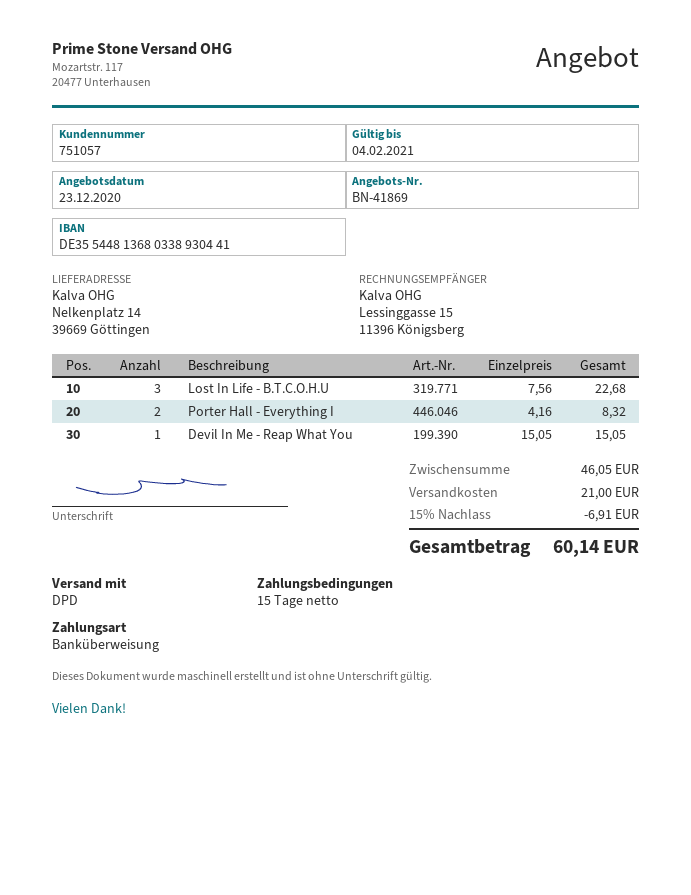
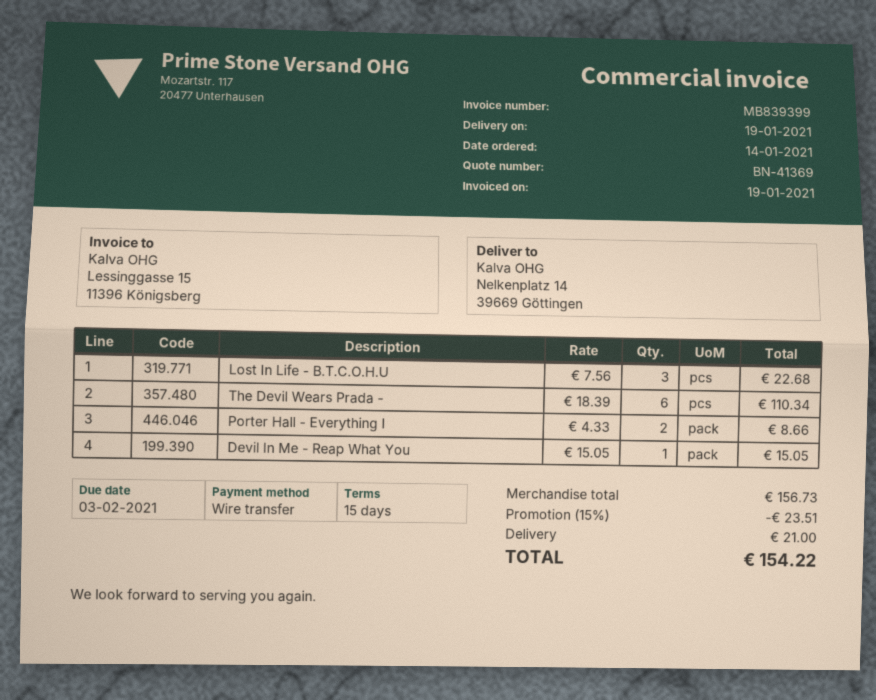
quote number: BN-41869 -> BN-41369
Porter Hall - Everything I: 2 x 4.16 = 8.32 -> 2 x 4.33 = 8.66
The Devil Wears Prada -: none -> 6 x 18.39 = 110.34
subtotal: 46.05 -> 156.73
discount: 15% = 6.91 -> 15% = 23.51
total: 60.14 -> 154.22

